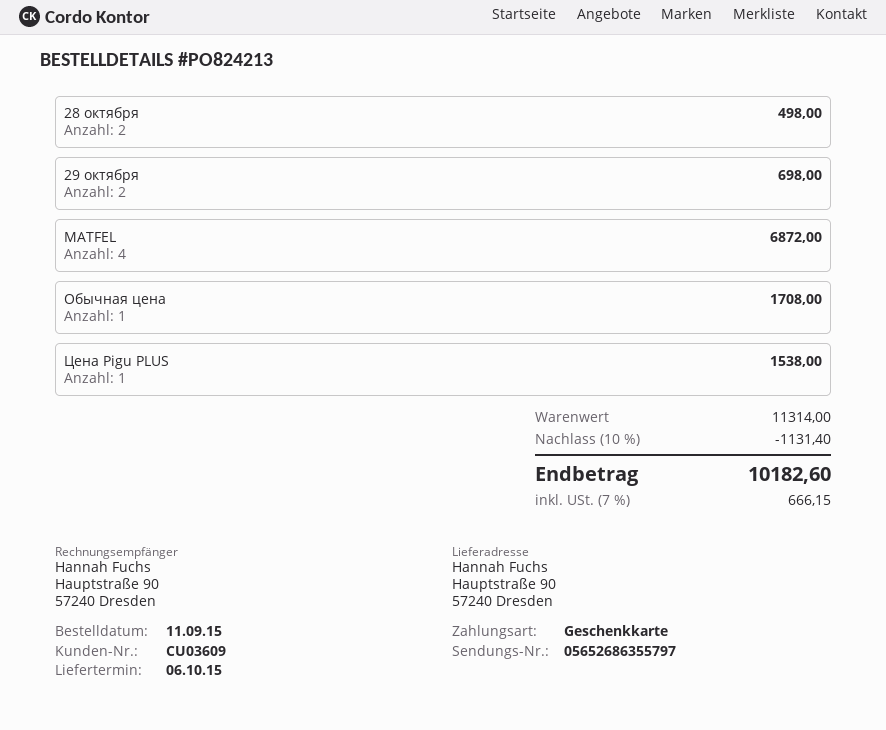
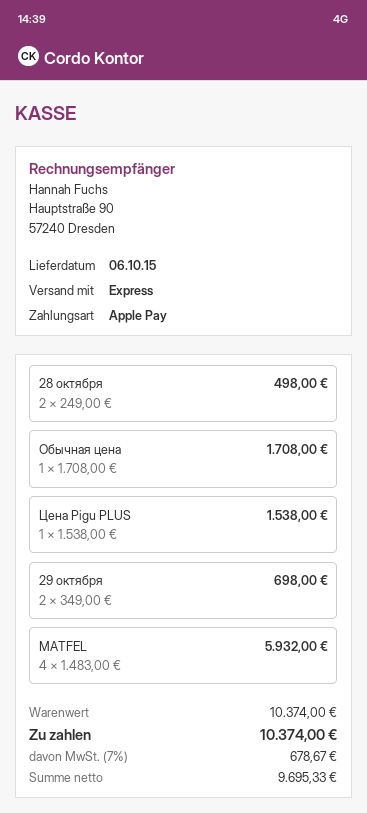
payment method: gift card -> Apple Pay
MATFEL: 4 for 6872.00 -> 4 for 5932.00
subtotal: 11314.00 -> 10374.00
discount: 10% = 1131.40 -> none
tax: 7% = 666.15 -> 7% = 678.67
total: 10182.60 -> 10374.00

